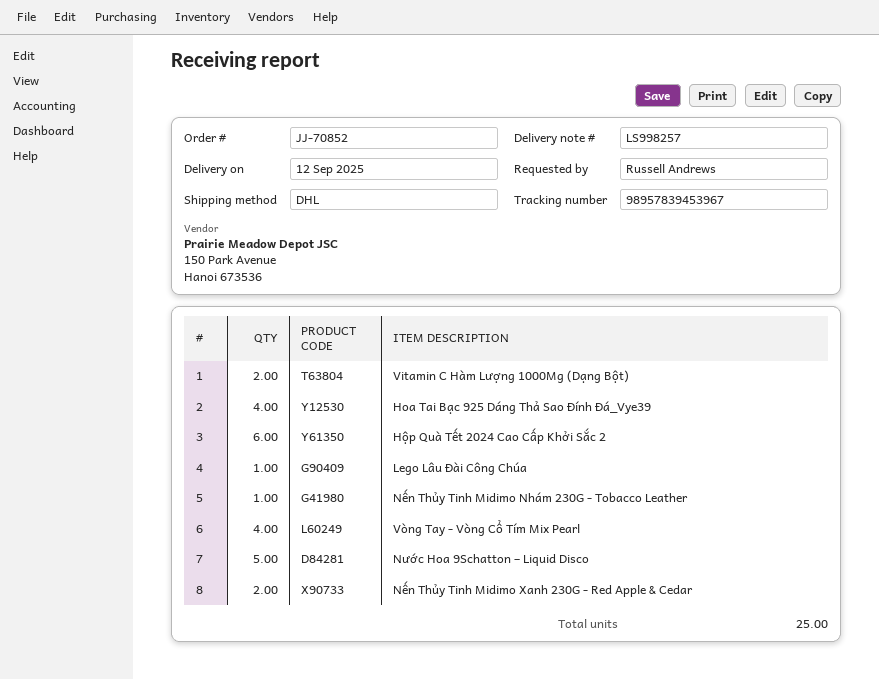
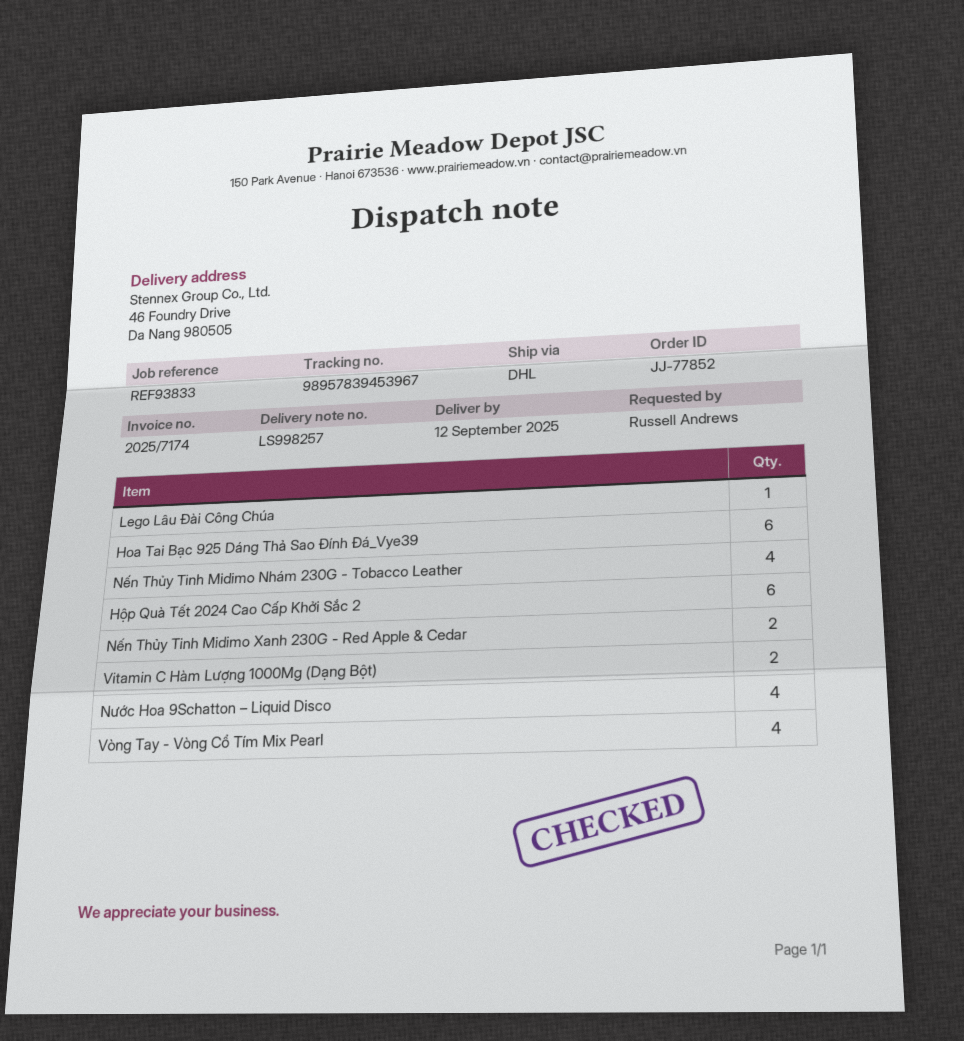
order number: JJ-70852 -> JJ-77852
Hoa Tai Bạc 925 Dáng Thả Sao Đính Đá_Vye39: 4 -> 6
Nến Thủy Tinh Midimo Nhám 230G - Tobacco Leather: 1 -> 4
Nước Hoa 9Schatton – Liquid Disco: 5 -> 4

